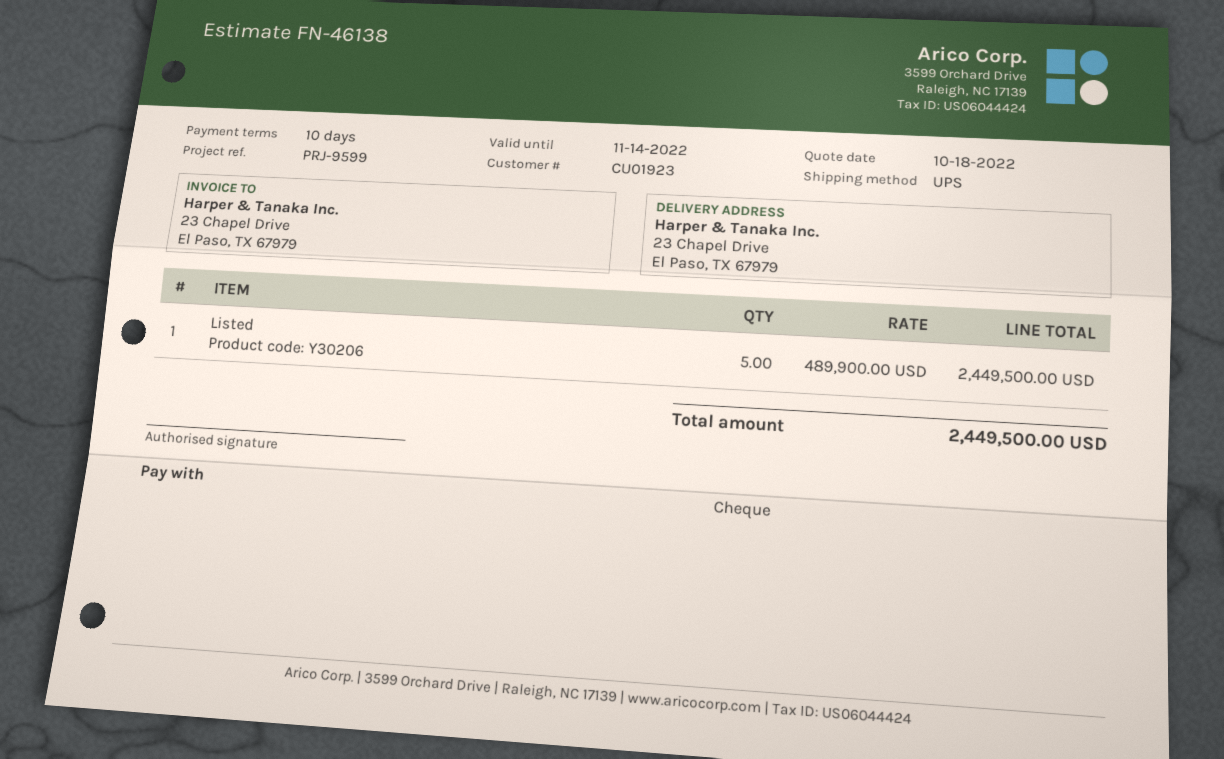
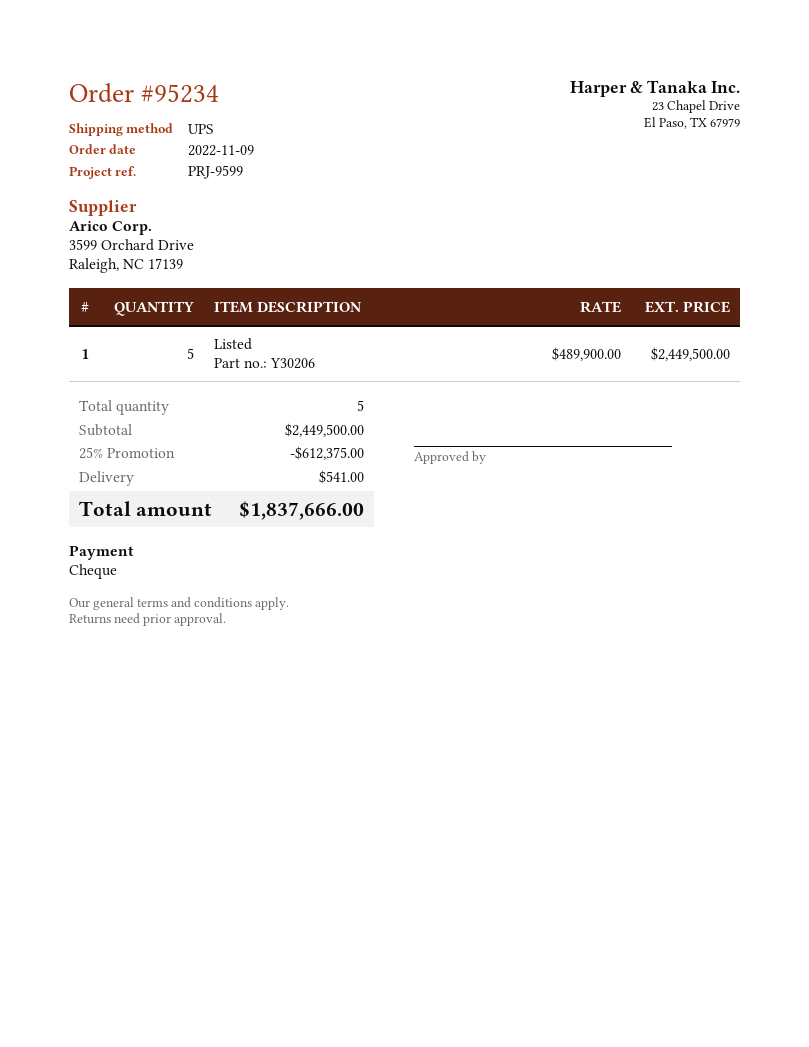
discount: none -> 25% = 612375.00
shipping: none -> 541.00
total: 2449500.00 -> 1837666.00

